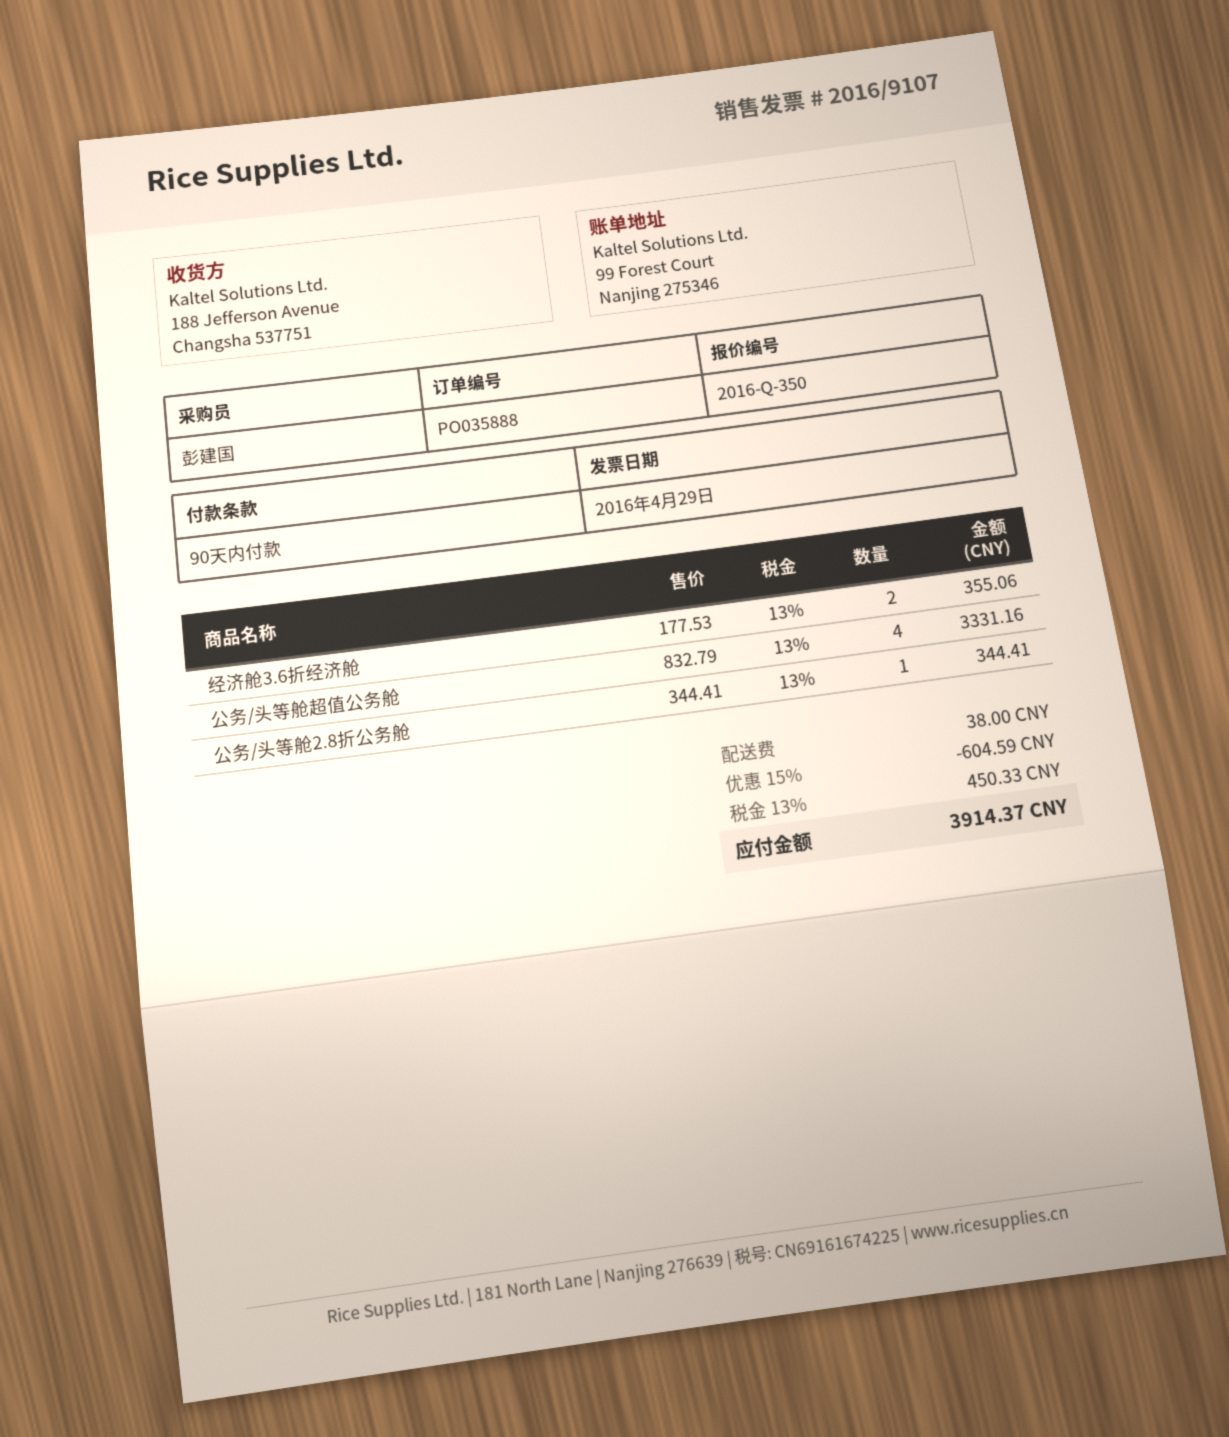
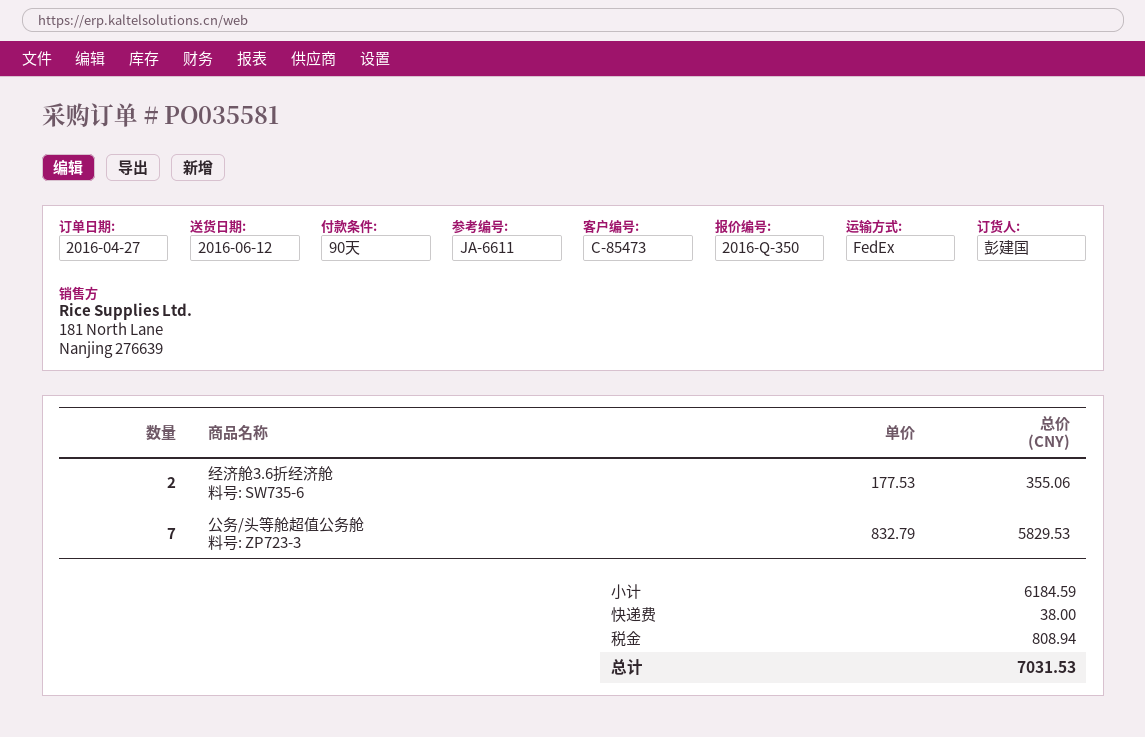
order number: PO035888 -> PO035581
公务/头等舱超值公务舱: 4 x 832.79 = 3331.16 -> 7 x 832.79 = 5829.53
公务/头等舱2.8折公务舱: 1 x 344.41 = 344.41 -> none
discount: 15% = 604.59 -> none
tax: 450.33 -> 808.94
total: 3914.37 -> 7031.53

